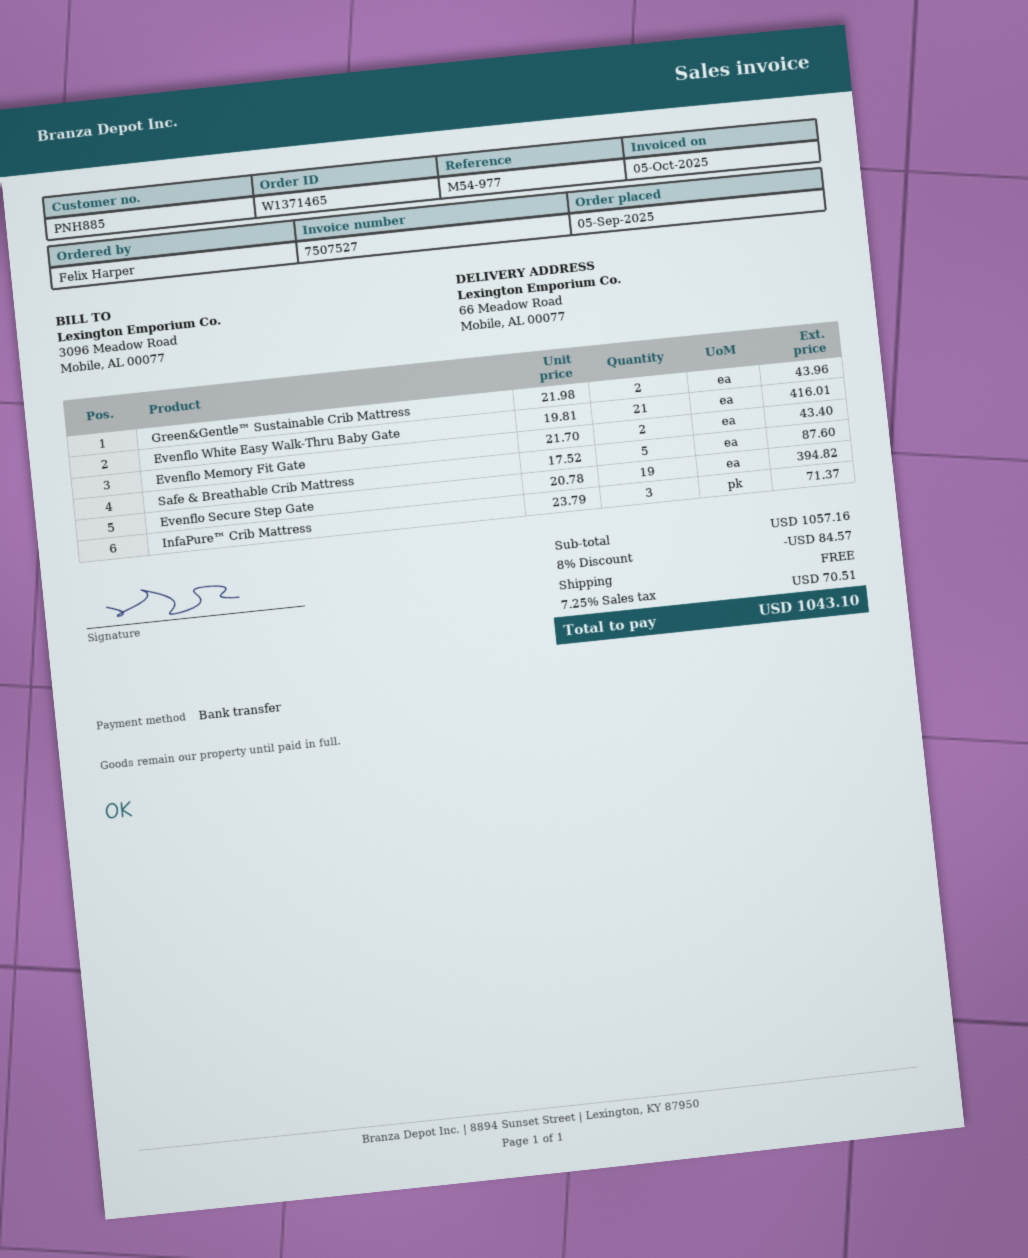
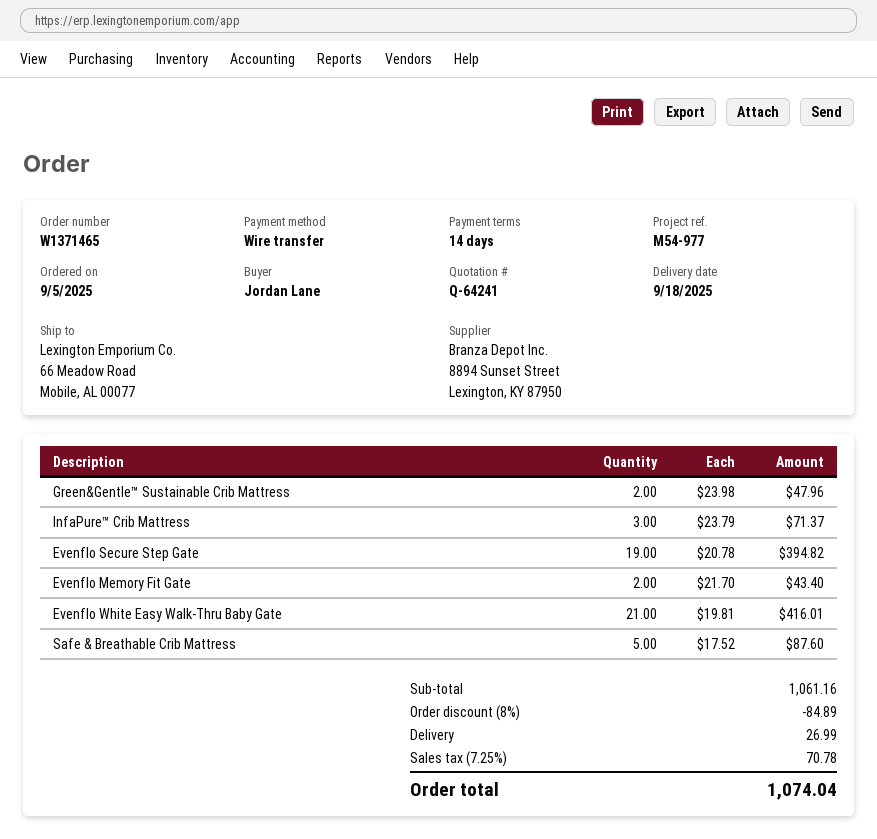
ordered by: Felix Harper -> Jordan Lane
Green&Gentle™ Sustainable Crib Mattress: 2 x 21.98 = 43.96 -> 2 x 23.98 = 47.96
subtotal: 1057.16 -> 1061.16
discount: 8% = 84.57 -> 8% = 84.89
shipping: 0.00 -> 26.99
tax: 7.25% = 70.51 -> 7.25% = 70.78
total: 1043.10 -> 1074.04

